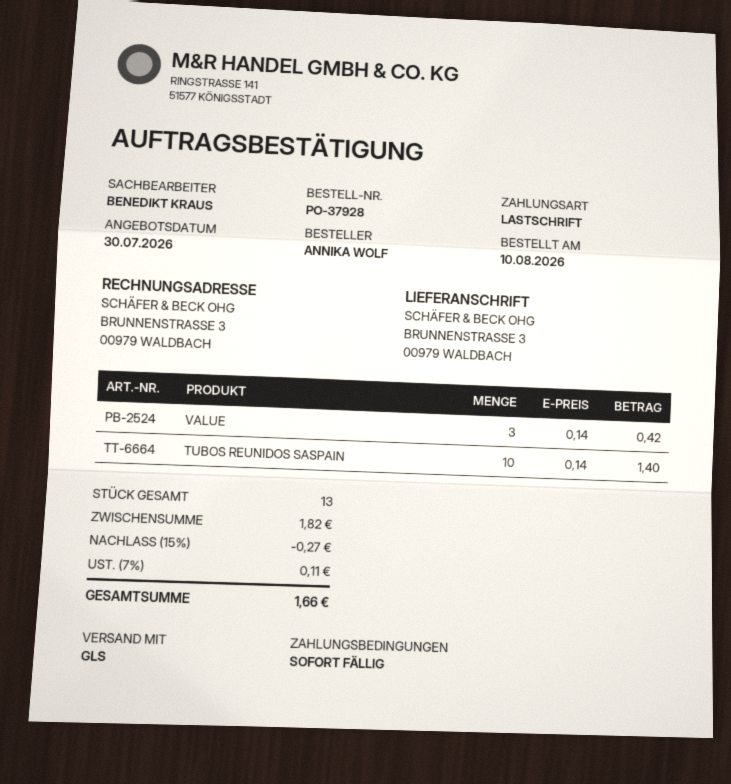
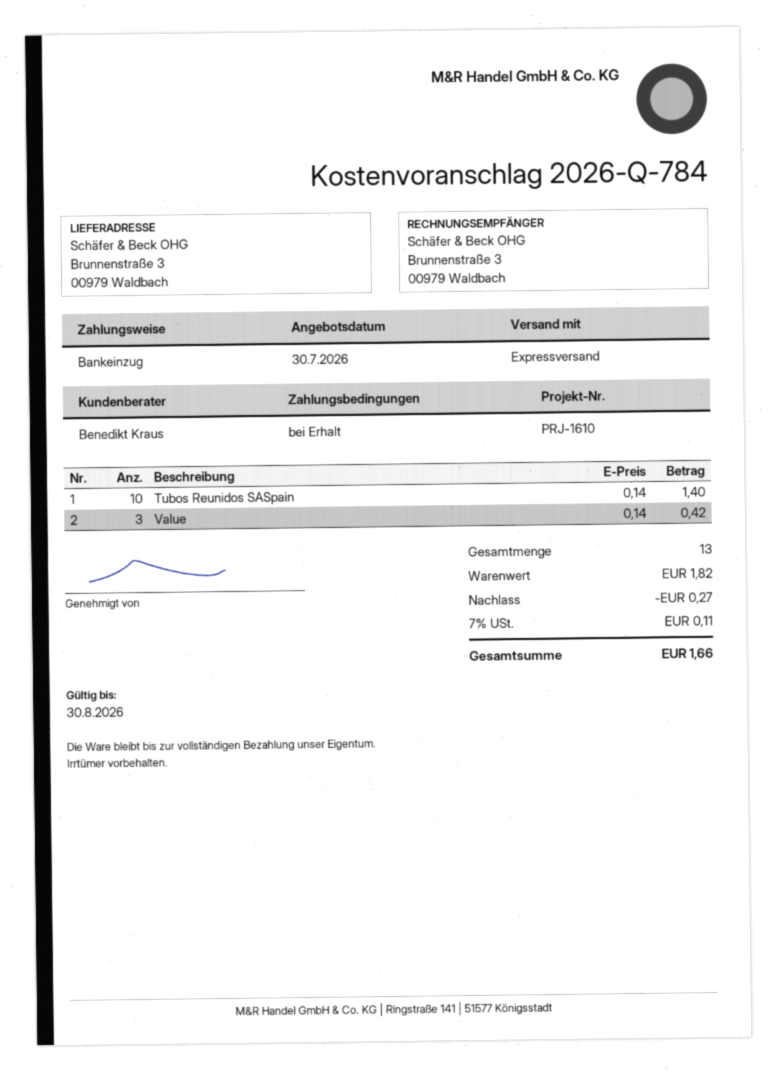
shipping method: GLS -> express

